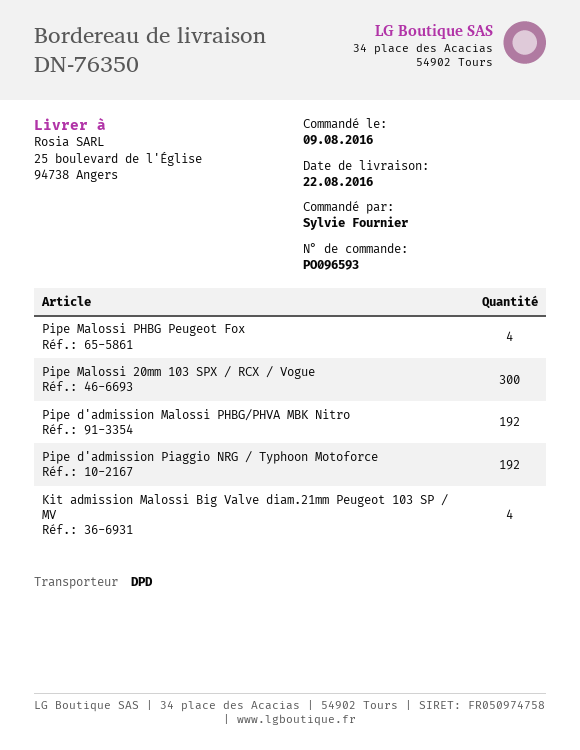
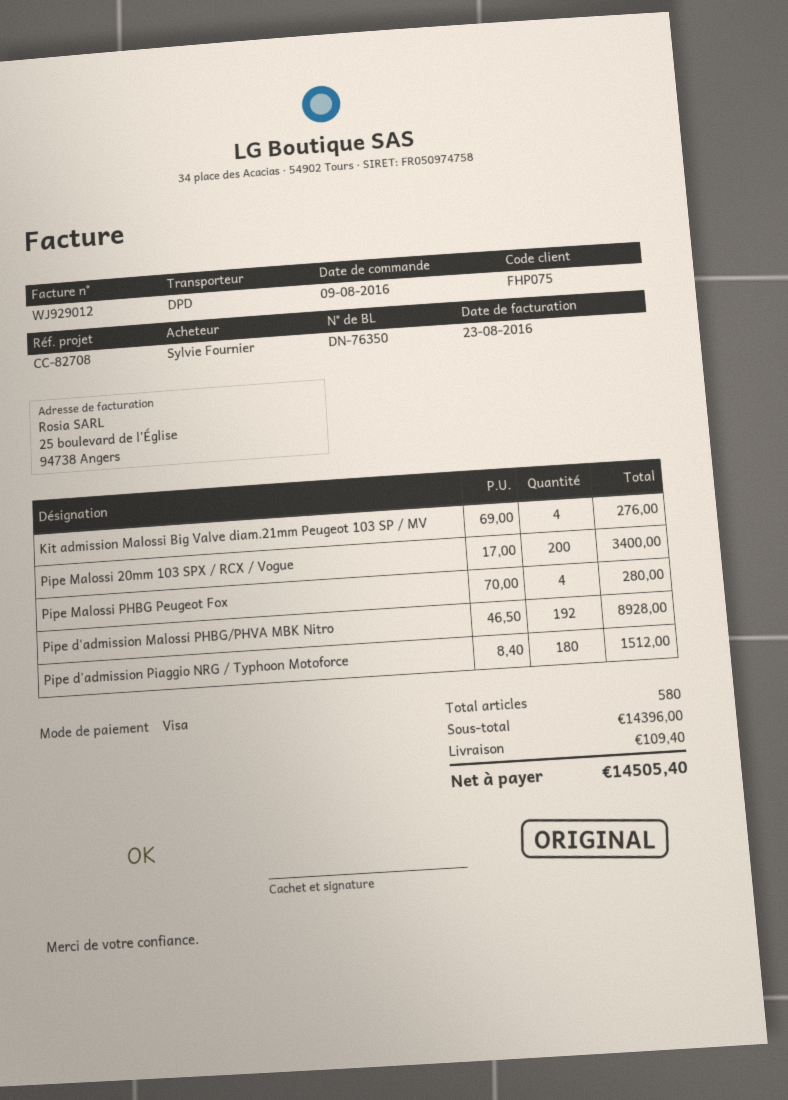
Pipe Malossi 20mm 103 SPX / RCX / Vogue: 300 -> 200
Pipe d'admission Piaggio NRG / Typhoon Motoforce: 192 -> 180

